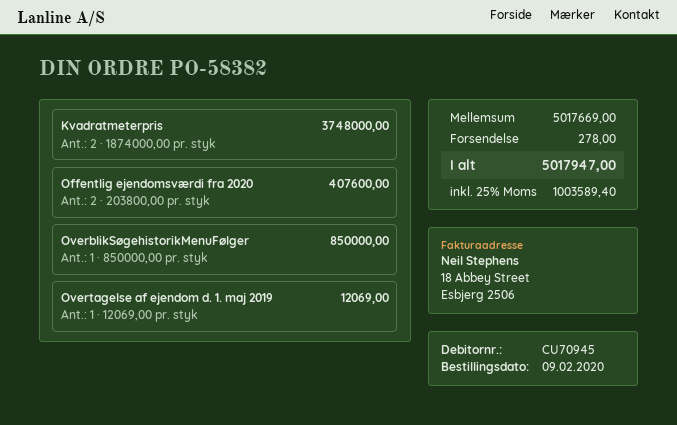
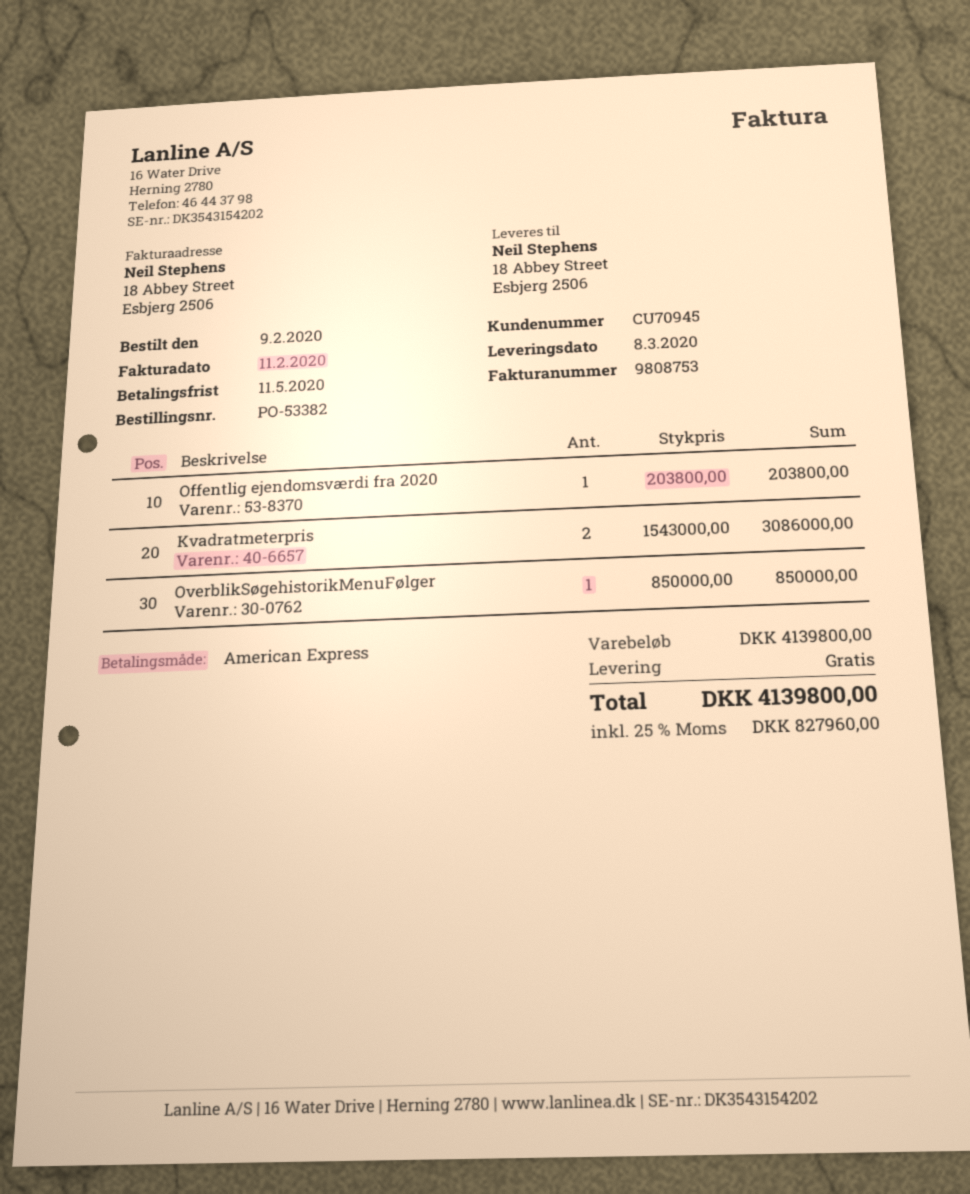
order number: PO-58382 -> PO-53382
Kvadratmeterpris: 2 x 1874000.00 = 3748000.00 -> 2 x 1543000.00 = 3086000.00
Offentlig ejendomsværdi fra 2020: 2 x 203800.00 = 407600.00 -> 1 x 203800.00 = 203800.00
Overtagelse af ejendom d. 1. maj 2019: 1 x 12069.00 = 12069.00 -> none
subtotal: 5017669.00 -> 4139800.00
shipping: 278.00 -> 0.00
tax: 25% = 1003589.40 -> 25% = 827960.00
total: 5017947.00 -> 4139800.00

